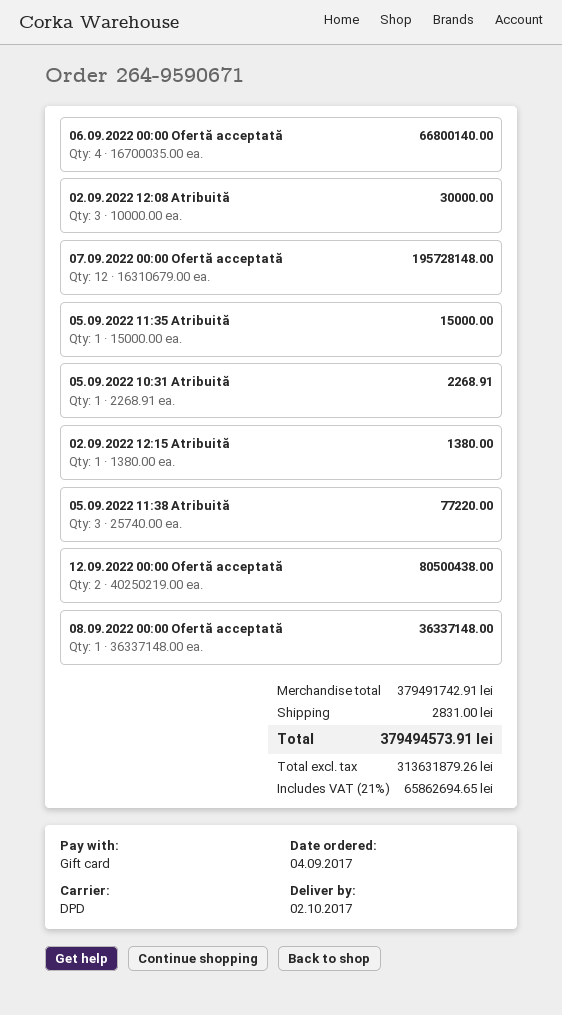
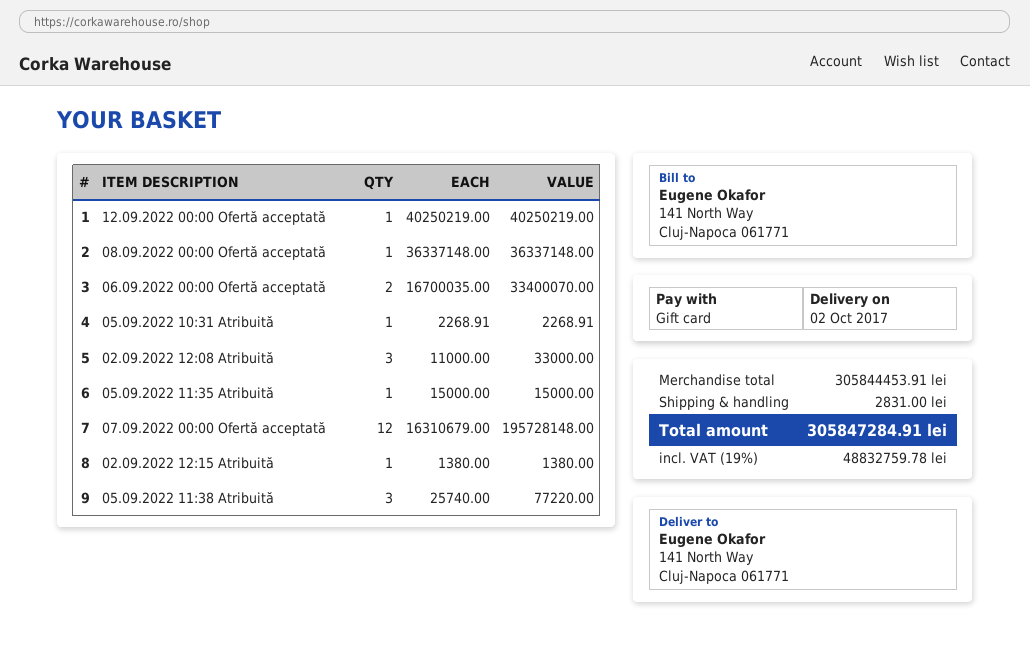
06.09.2022 00:00 Ofertă acceptată: 4 x 16700035.00 = 66800140.00 -> 2 x 16700035.00 = 33400070.00
02.09.2022 12:08 Atribuită: 3 x 10000.00 = 30000.00 -> 3 x 11000.00 = 33000.00
12.09.2022 00:00 Ofertă acceptată: 2 x 40250219.00 = 80500438.00 -> 1 x 40250219.00 = 40250219.00
subtotal: 379491742.91 -> 305844453.91
tax: 21% = 65862694.65 -> 19% = 48832759.78
total: 379494573.91 -> 305847284.91

